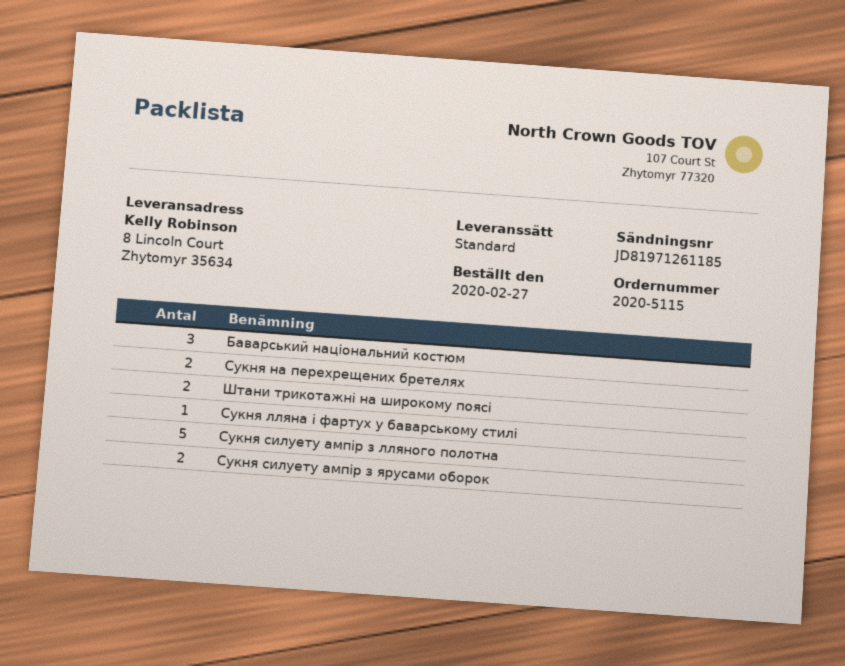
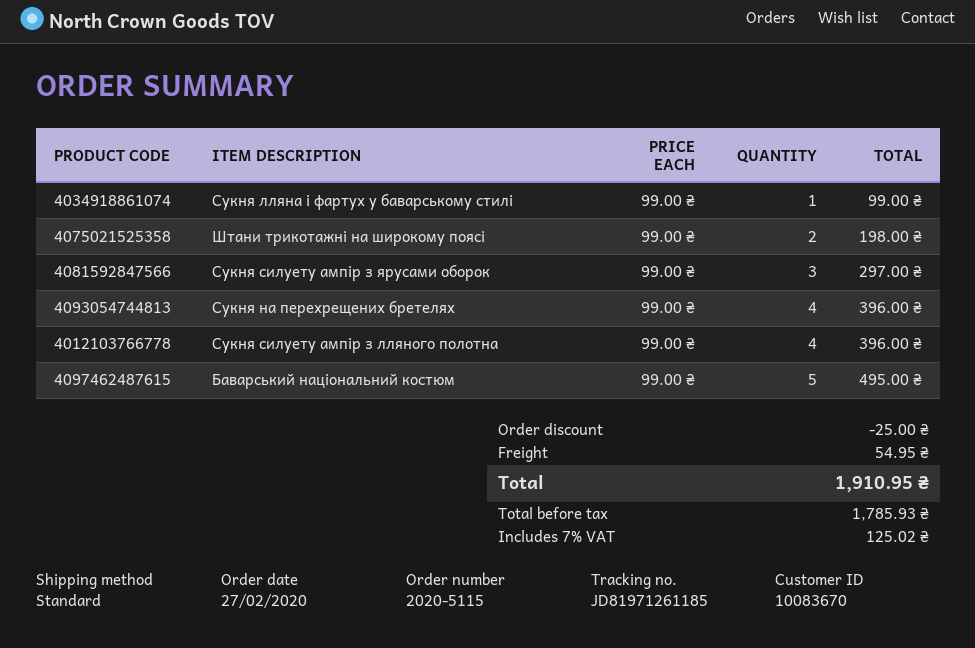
Баварський національний костюм: 3 -> 5
Сукня на перехрещених бретелях: 2 -> 4
Сукня силуету ампір з лляного полотна: 5 -> 4
Сукня силуету ампір з ярусами оборок: 2 -> 3

